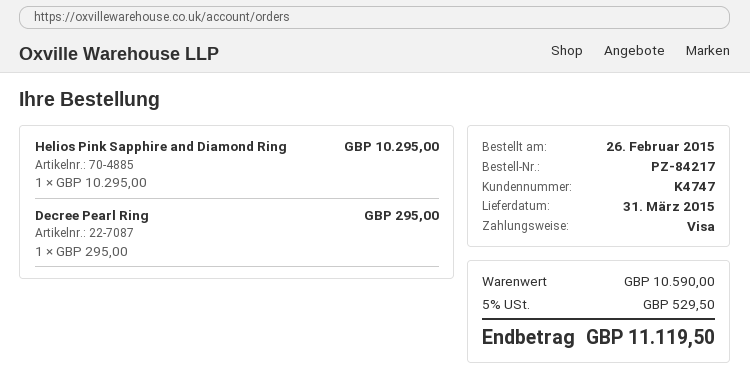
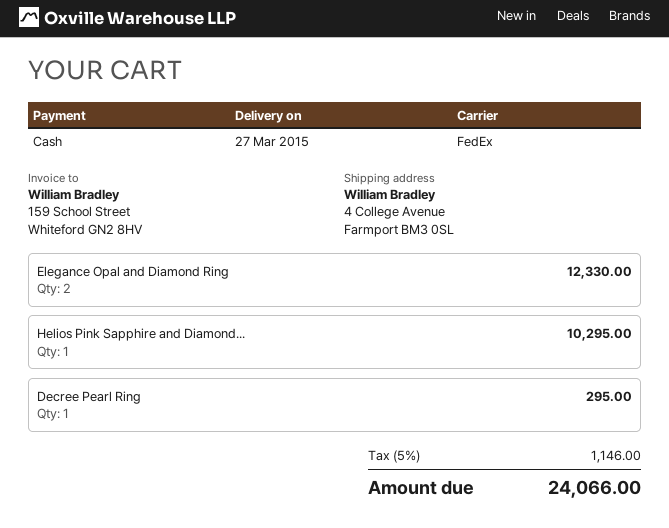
delivery date: 2015-03-31 -> 2015-03-27
payment method: Visa -> cash
Elegance Opal and Diamond Ring: none -> 2 for 12330.00
tax: 5% = 529.50 -> 5% = 1146.00
total: 11119.50 -> 24066.00

